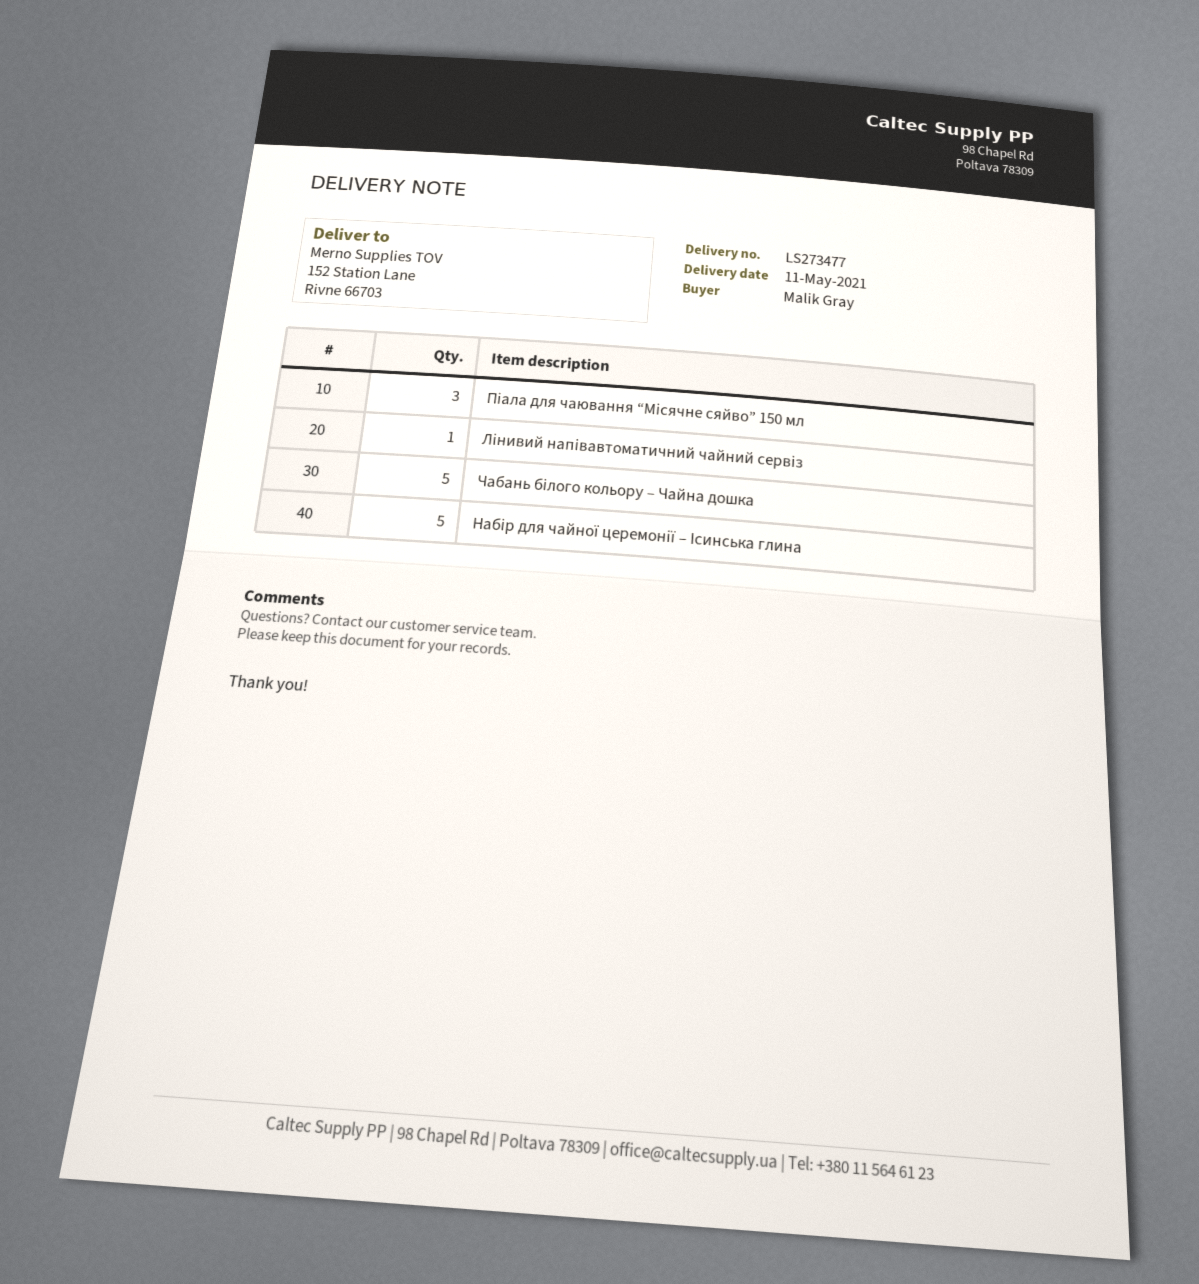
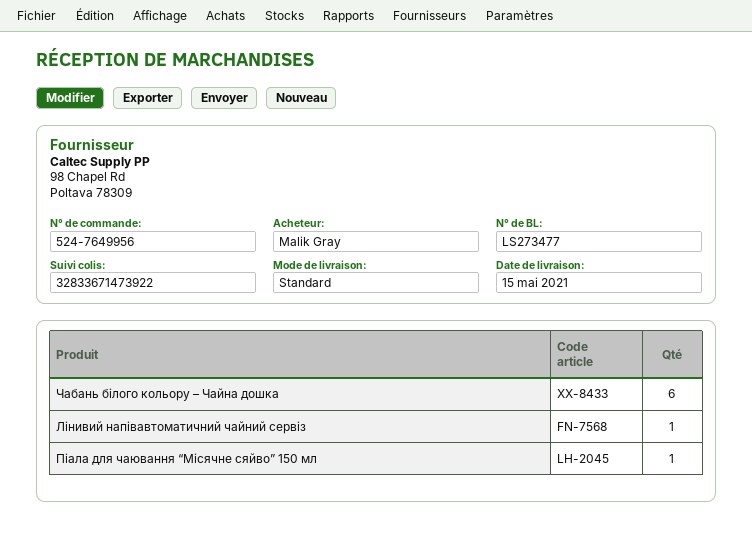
delivery date: 2021-05-11 -> 2021-05-15
Піала для чаювання “Місячне сяйво” 150 мл: 3 -> 1
Чабань білого кольору – Чайна дошка: 5 -> 6
Набір для чайної церемонії – Ісинська глина: 5 -> none

